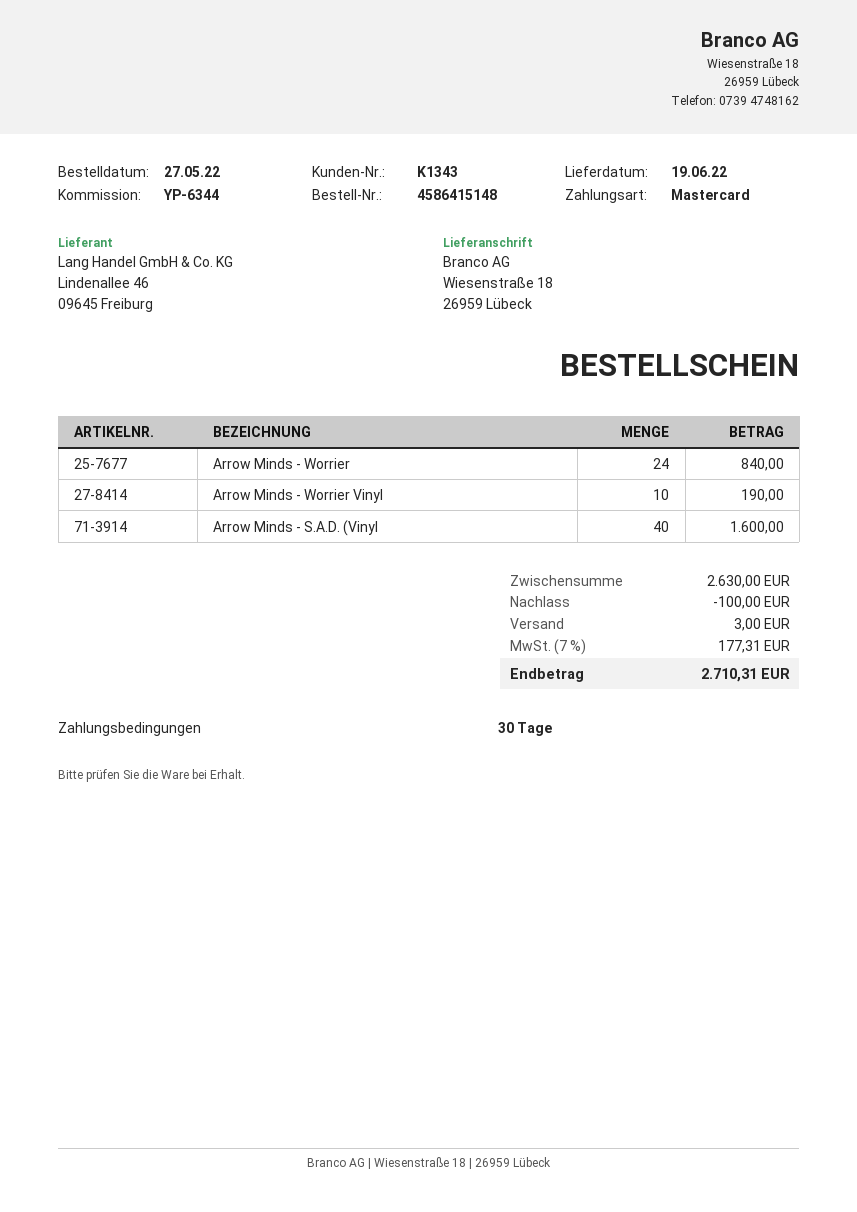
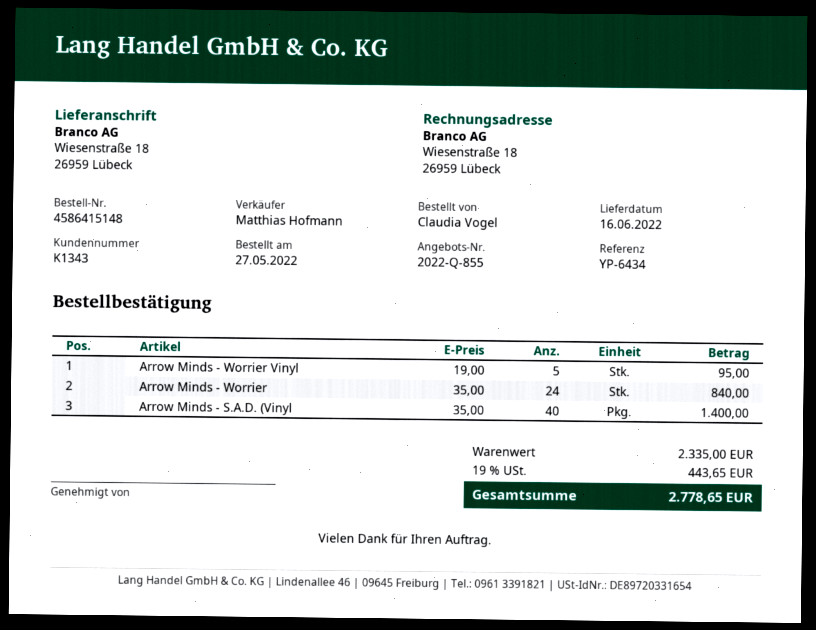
delivery date: 2022-06-19 -> 2022-06-16
reference: YP-6344 -> YP-6434
Arrow Minds - Worrier Vinyl: 10 for 190.00 -> 5 for 95.00
Arrow Minds - S.A.D. (Vinyl: 40 for 1600.00 -> 40 for 1400.00
subtotal: 2630.00 -> 2335.00
discount: 100.00 -> none
shipping: 3.00 -> none
tax: 7% = 177.31 -> 19% = 443.65
total: 2710.31 -> 2778.65

